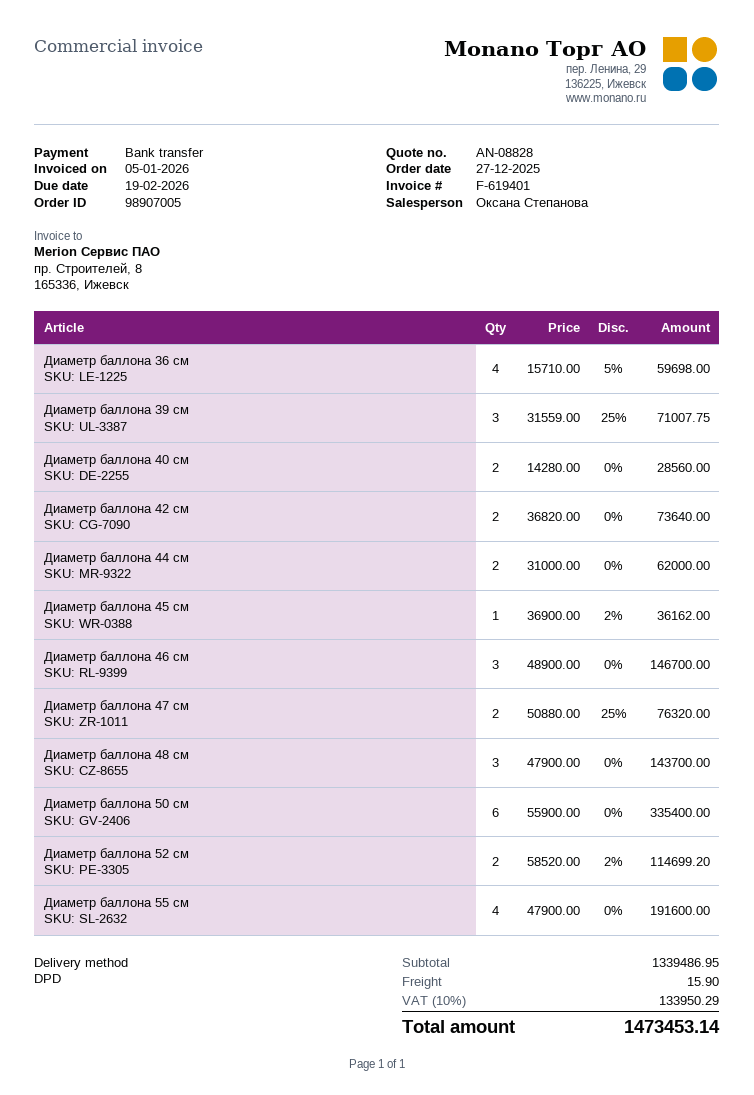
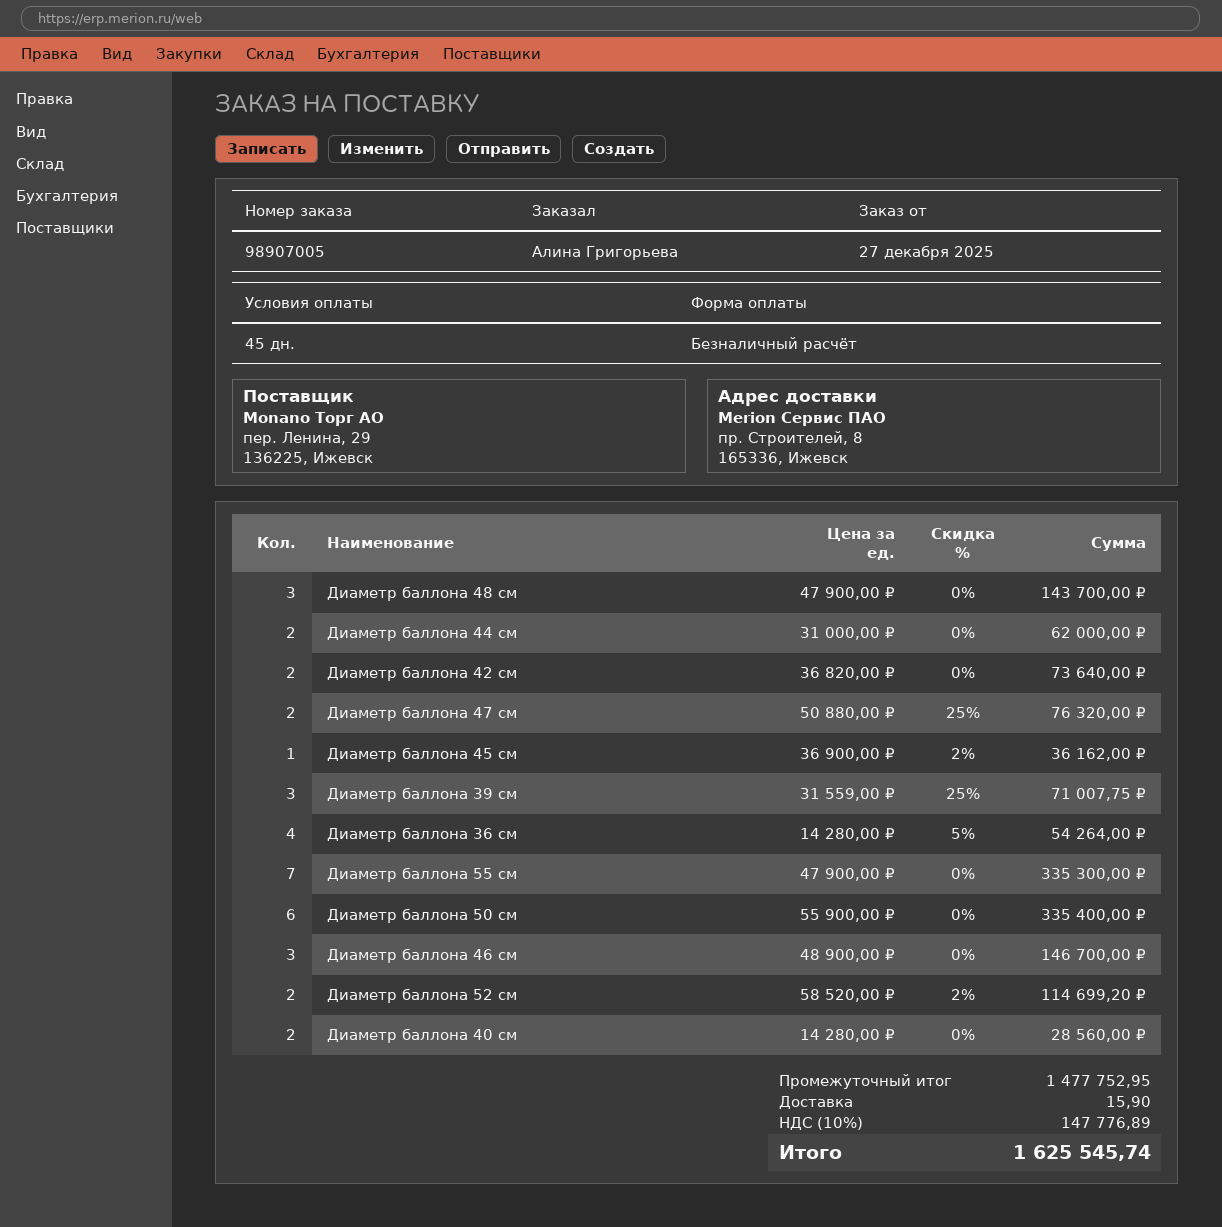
Диаметр баллона 36 см: 4 x 15710.00 - 5% = 59698.00 -> 4 x 14280.00 - 5% = 54264.00
Диаметр баллона 55 см: 4 x 47900.00 = 191600.00 -> 7 x 47900.00 = 335300.00
subtotal: 1339486.95 -> 1477752.95
tax: 10% = 133950.29 -> 10% = 147776.89
total: 1473453.14 -> 1625545.74

